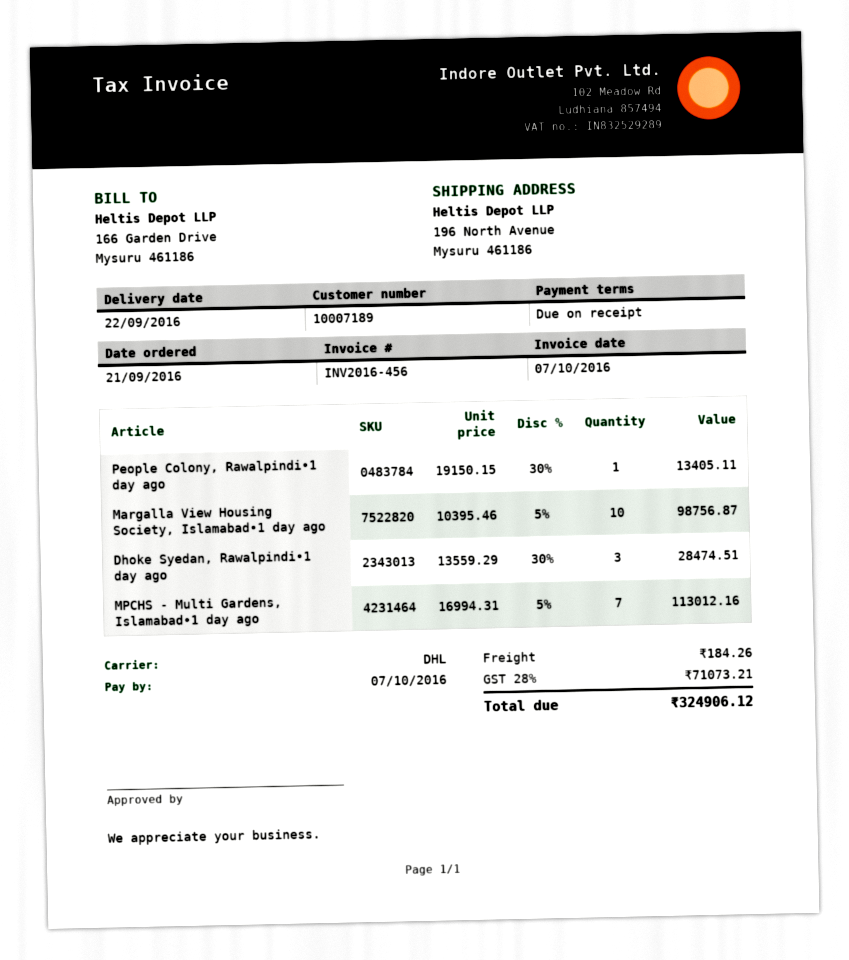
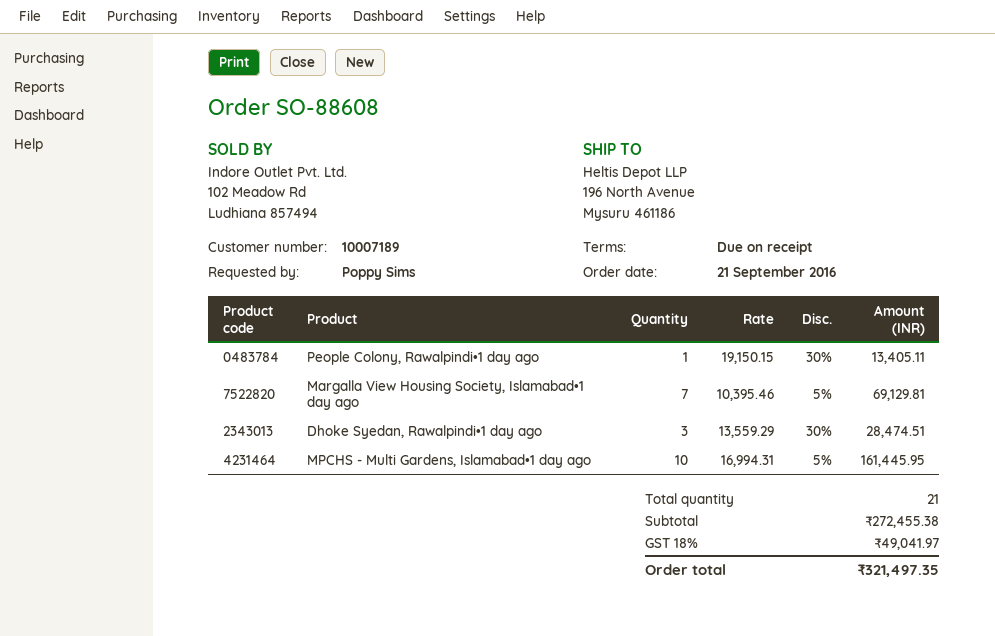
Margalla View Housing Society, Islamabad•1 day ago: 10 x 10395.46 - 5% = 98756.87 -> 7 x 10395.46 - 5% = 69129.81
MPCHS - Multi Gardens, Islamabad•1 day ago: 7 x 16994.31 - 5% = 113012.16 -> 10 x 16994.31 - 5% = 161445.95
shipping: 184.26 -> none
tax: 28% = 71073.21 -> 18% = 49041.97
total: 324906.12 -> 321497.35

